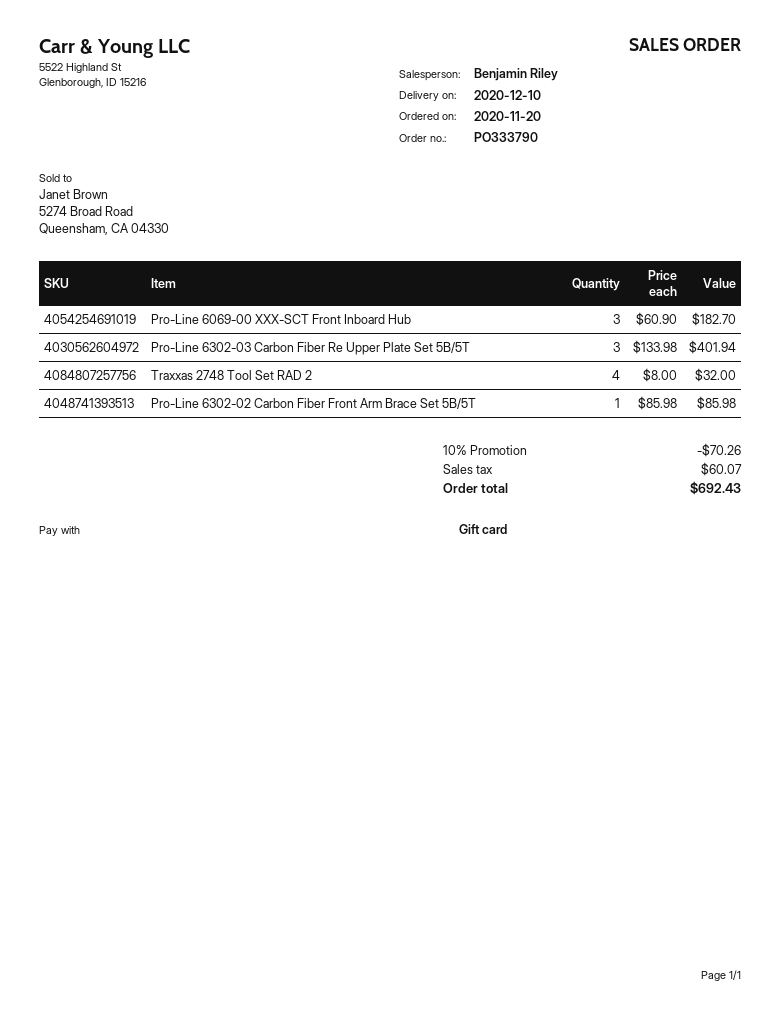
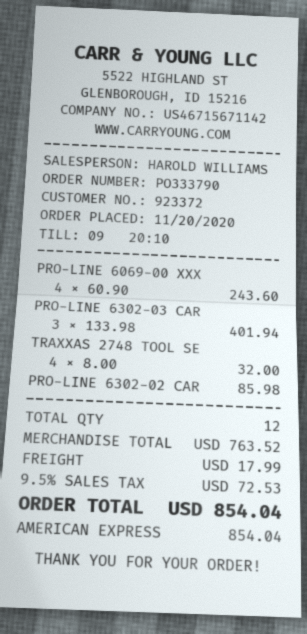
sales rep: Benjamin Riley -> HAROLD WILLIAMS
payment method: gift card -> American Express
Pro-Line 6069-00 XXX-SCT Front Inboard Hub: 3 x 60.90 = 182.70 -> 4 x 60.90 = 243.60
discount: 10% = 70.26 -> none
shipping: none -> 17.99
tax: 60.07 -> 72.53
total: 692.43 -> 854.04

